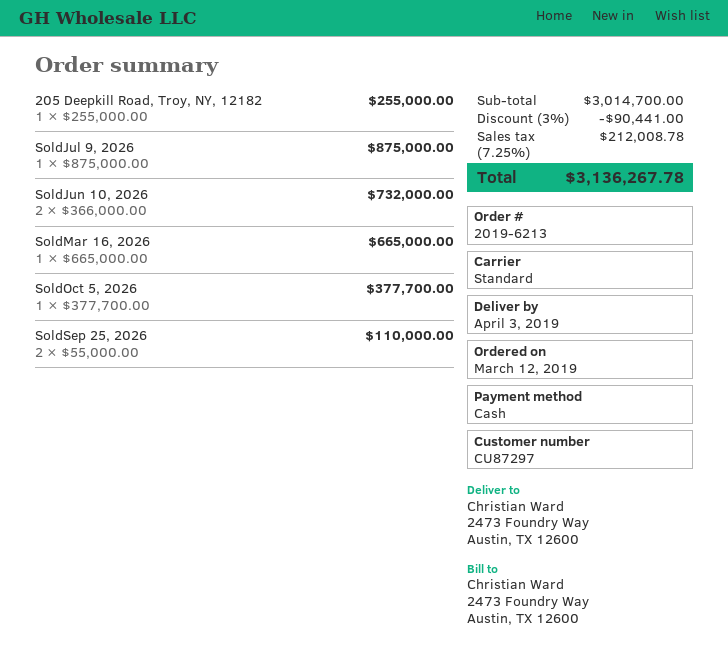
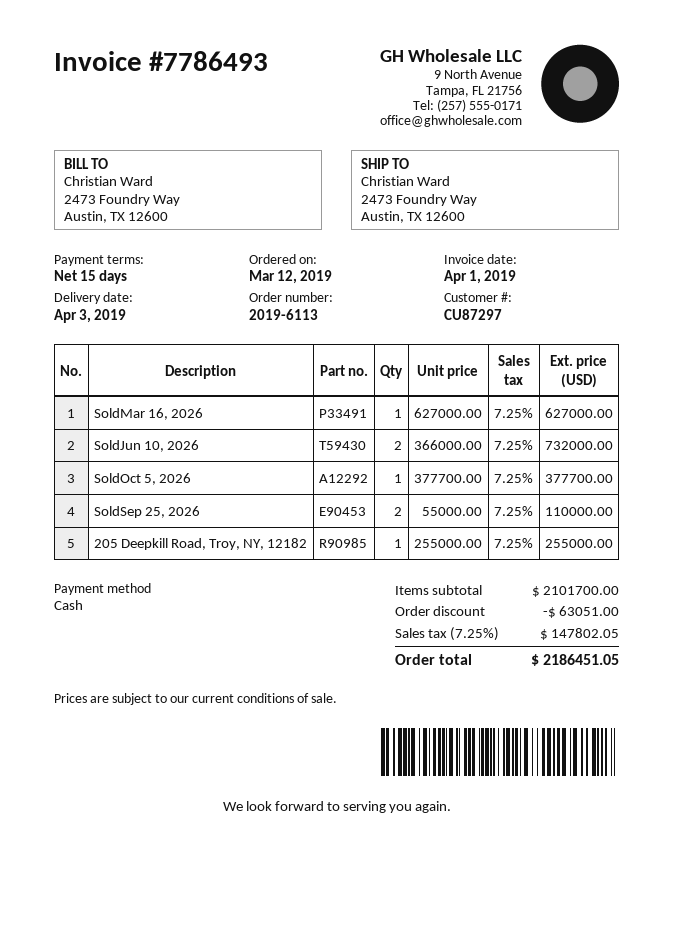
order number: 2019-6213 -> 2019-6113
SoldJul 9, 2026: 1 x 875000.00 = 875000.00 -> none
SoldMar 16, 2026: 1 x 665000.00 = 665000.00 -> 1 x 627000.00 = 627000.00
subtotal: 3014700.00 -> 2101700.00
discount: 90441.00 -> 63051.00
tax: 7.25% = 212008.78 -> 7.25% = 147802.05
total: 3136267.78 -> 2186451.05

